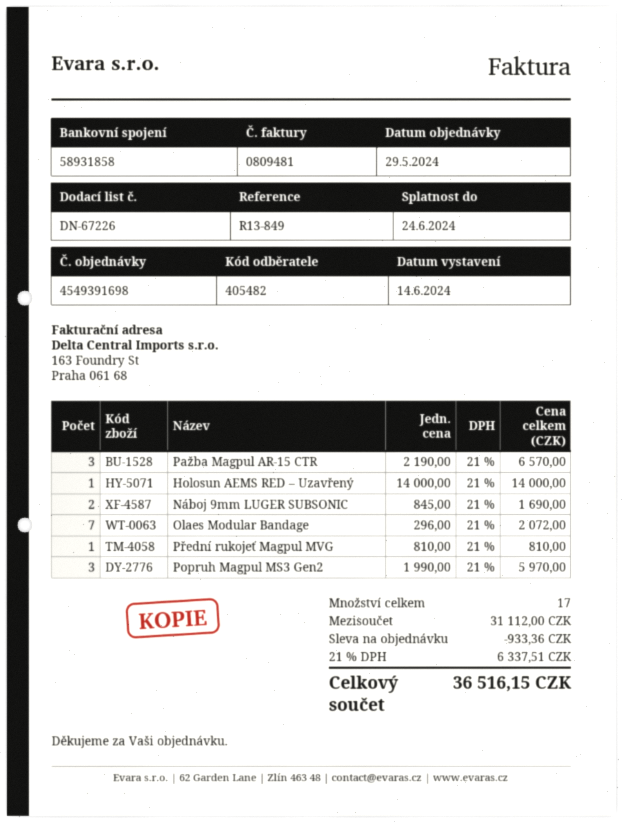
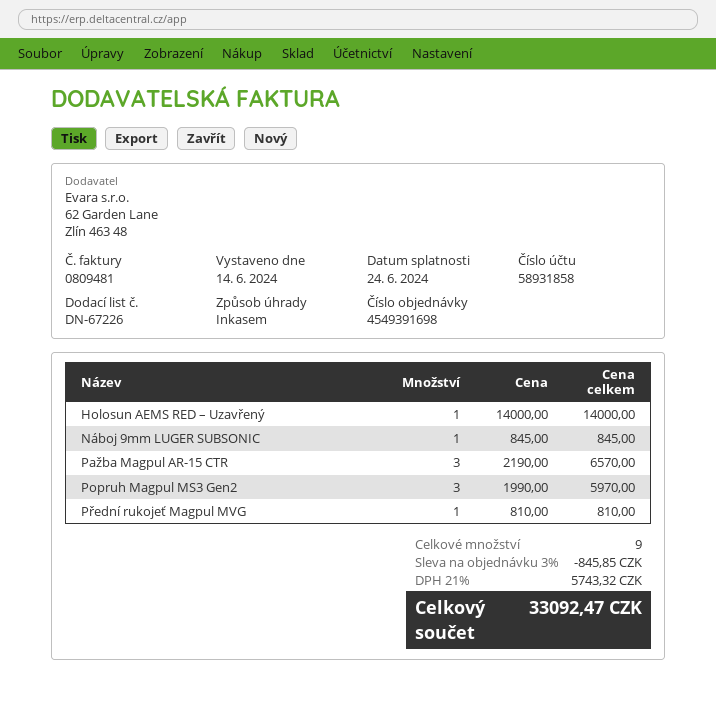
Náboj 9mm LUGER SUBSONIC: 2 x 845.00 = 1690.00 -> 1 x 845.00 = 845.00
Olaes Modular Bandage: 7 x 296.00 = 2072.00 -> none
total quantity: 17 -> 9
discount: 933.36 -> 845.85
tax: 21% = 6337.51 -> 21% = 5743.32
total: 36516.15 -> 33092.47

